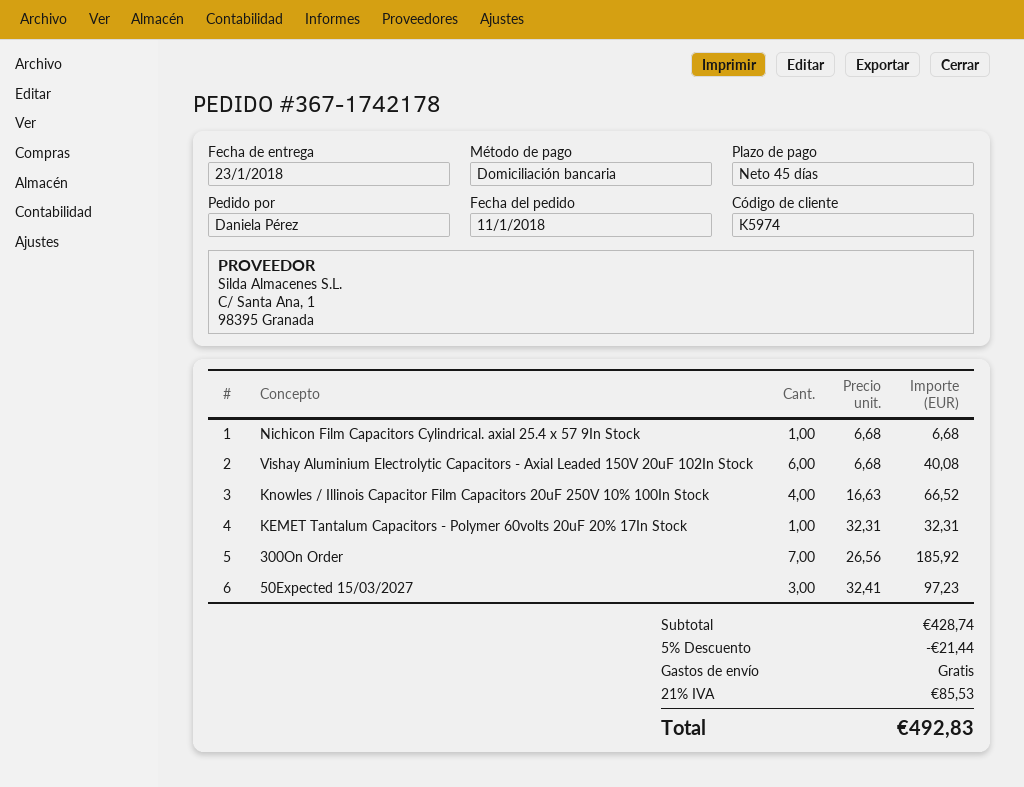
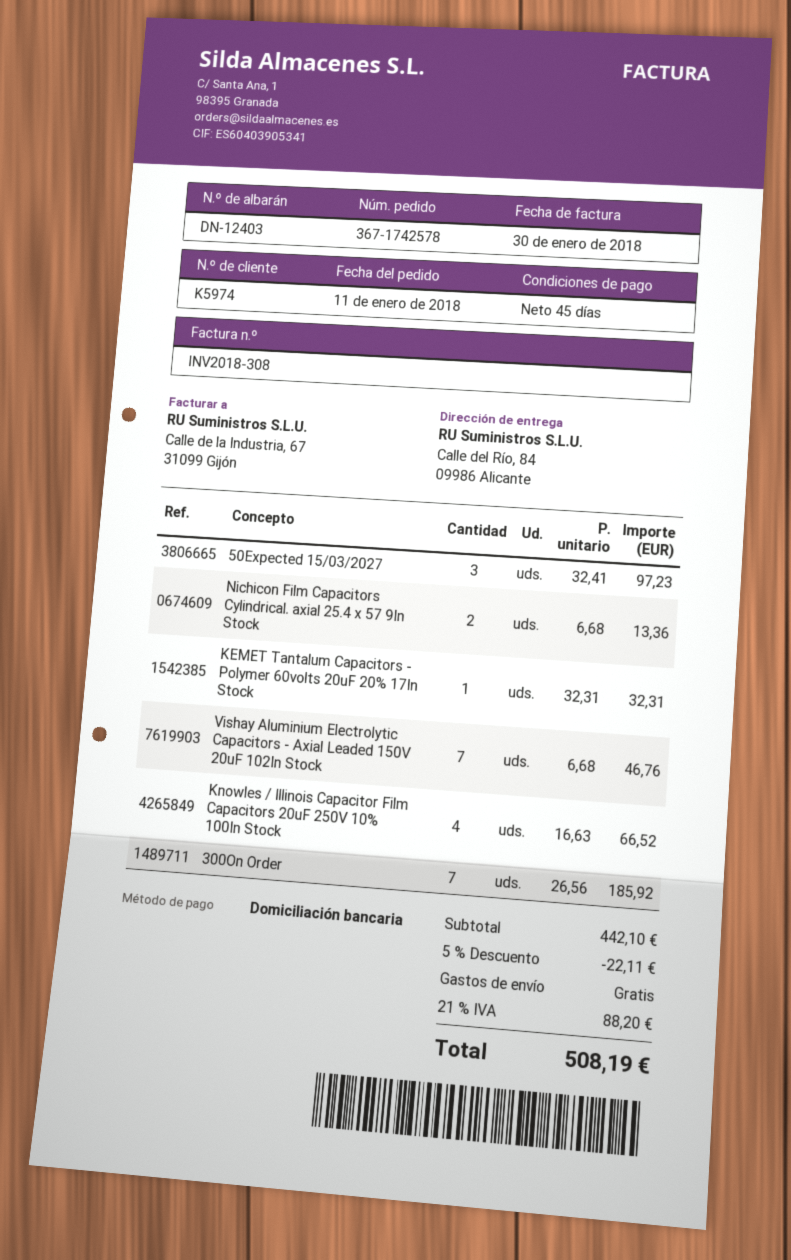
order number: 367-1742178 -> 367-1742578
Nichicon Film Capacitors Cylindrical. axial 25.4 x 57 9In Stock: 1 x 6.68 = 6.68 -> 2 x 6.68 = 13.36
Vishay Aluminium Electrolytic Capacitors - Axial Leaded 150V 20uF 102In Stock: 6 x 6.68 = 40.08 -> 7 x 6.68 = 46.76
subtotal: 428.74 -> 442.10
discount: 5% = 21.44 -> 5% = 22.11
tax: 21% = 85.53 -> 21% = 88.20
total: 492.83 -> 508.19

